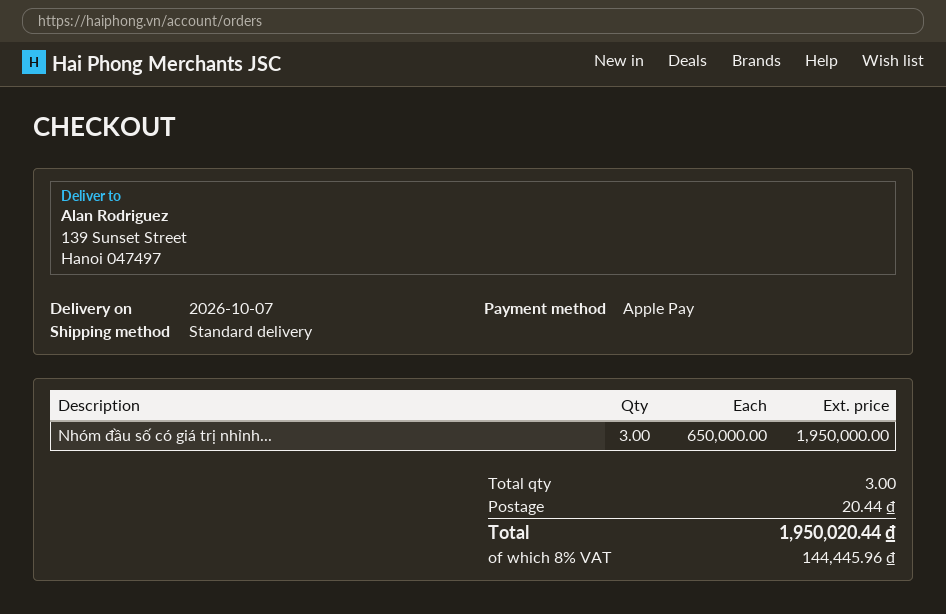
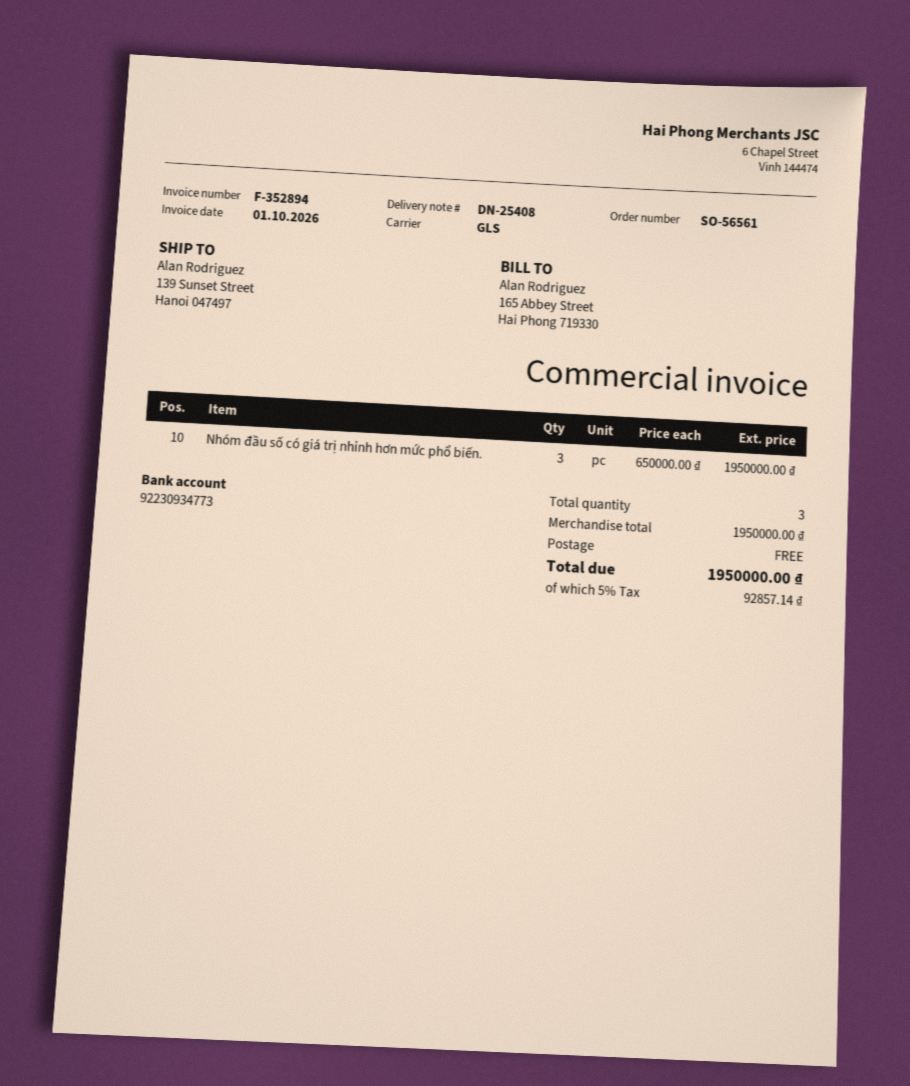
shipping method: standard -> GLS
shipping: 20.44 -> 0.00
tax: 8% = 144445.96 -> 5% = 92857.14
total: 1950020.44 -> 1950000.00

